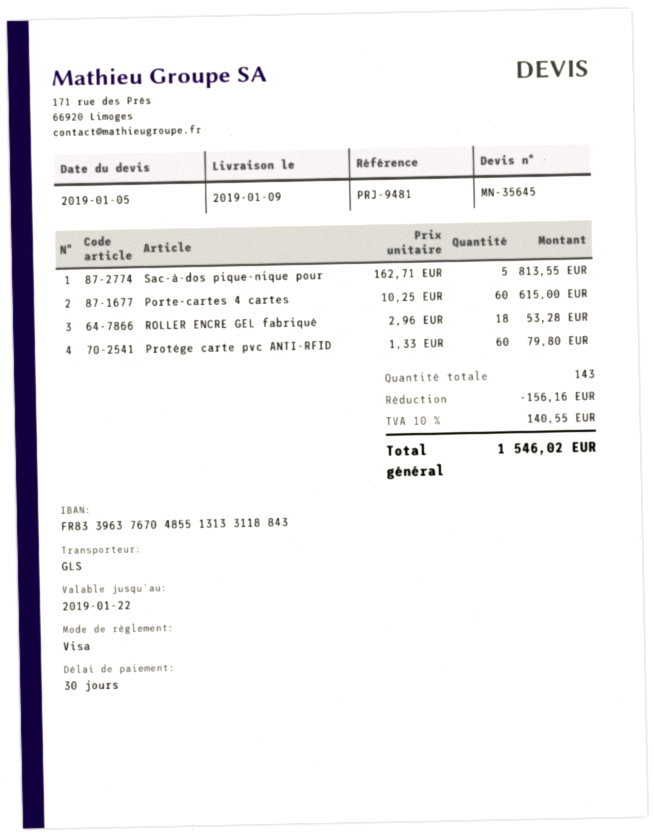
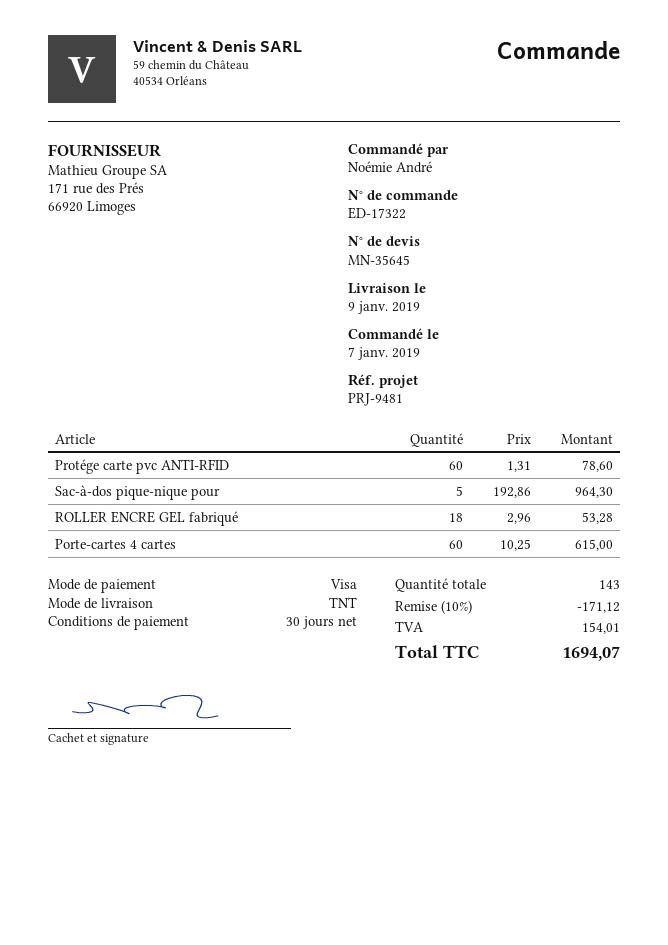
shipping method: GLS -> TNT
Sac-à-dos pique-nique pour: 5 x 162.71 = 813.55 -> 5 x 192.86 = 964.30
Protége carte pvc ANTI-RFID: 60 x 1.33 = 79.80 -> 60 x 1.31 = 78.60
discount: 156.16 -> 171.12
tax: 140.55 -> 154.01
total: 1546.02 -> 1694.07

